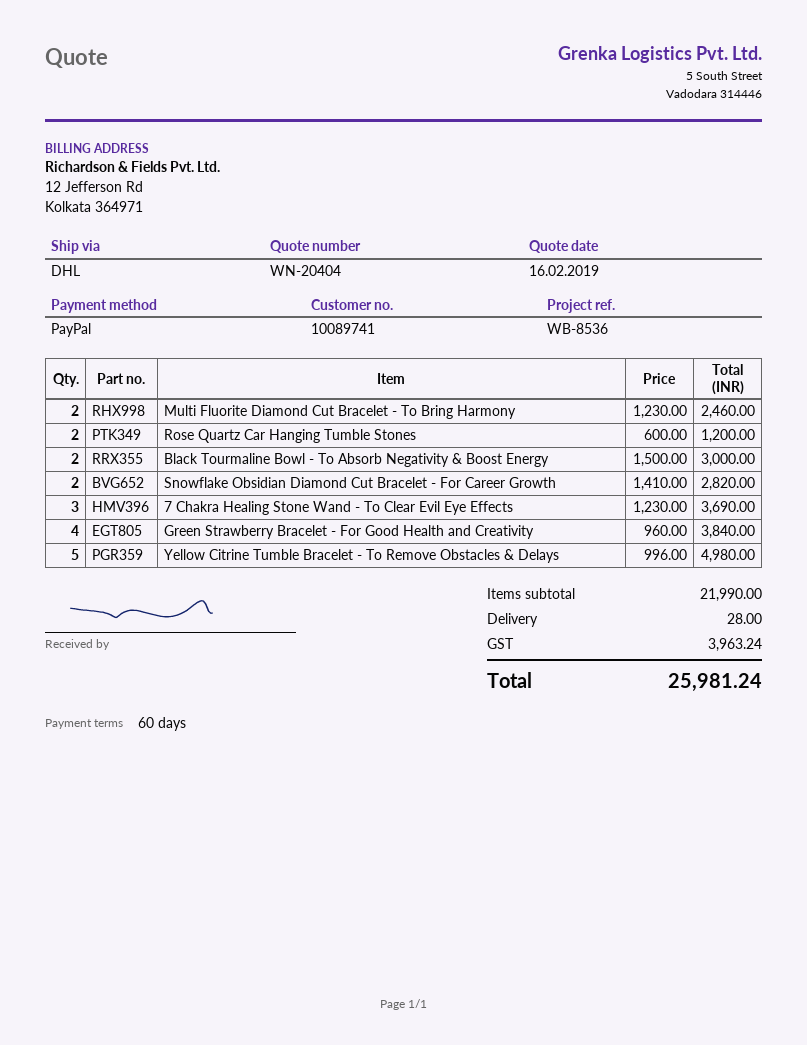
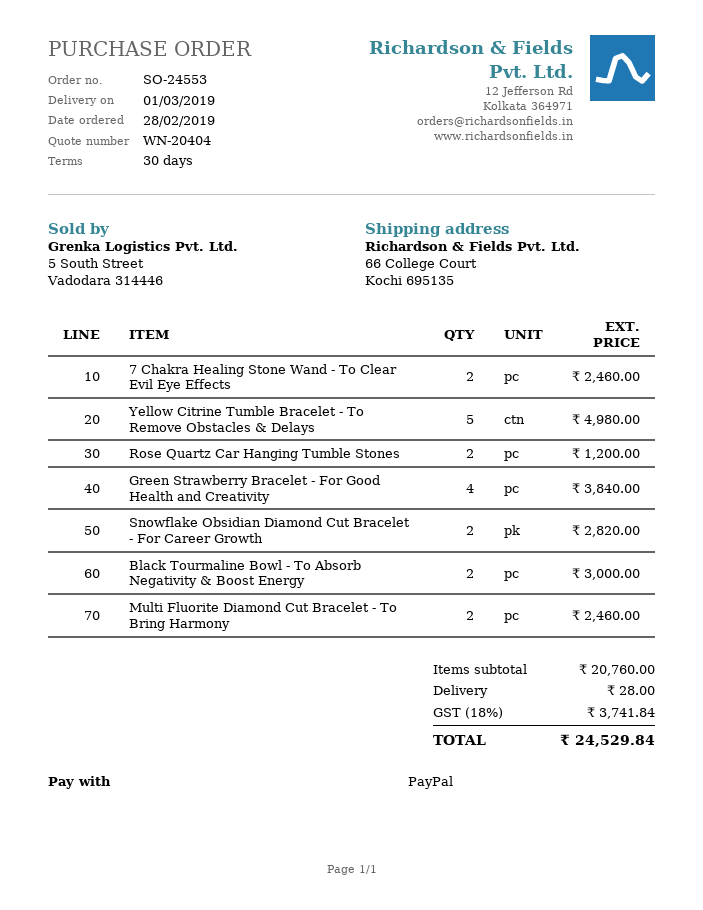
payment terms: 60 days -> 30 days
7 Chakra Healing Stone Wand - To Clear Evil Eye Effects: 3 for 3690.00 -> 2 for 2460.00
subtotal: 21990.00 -> 20760.00
tax: 3963.24 -> 3741.84
total: 25981.24 -> 24529.84

